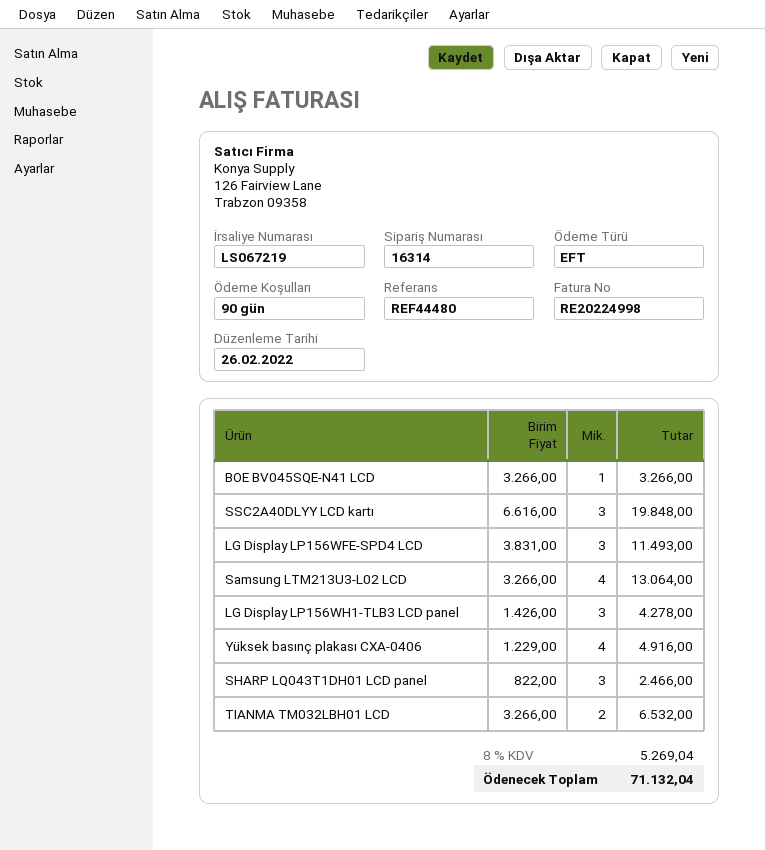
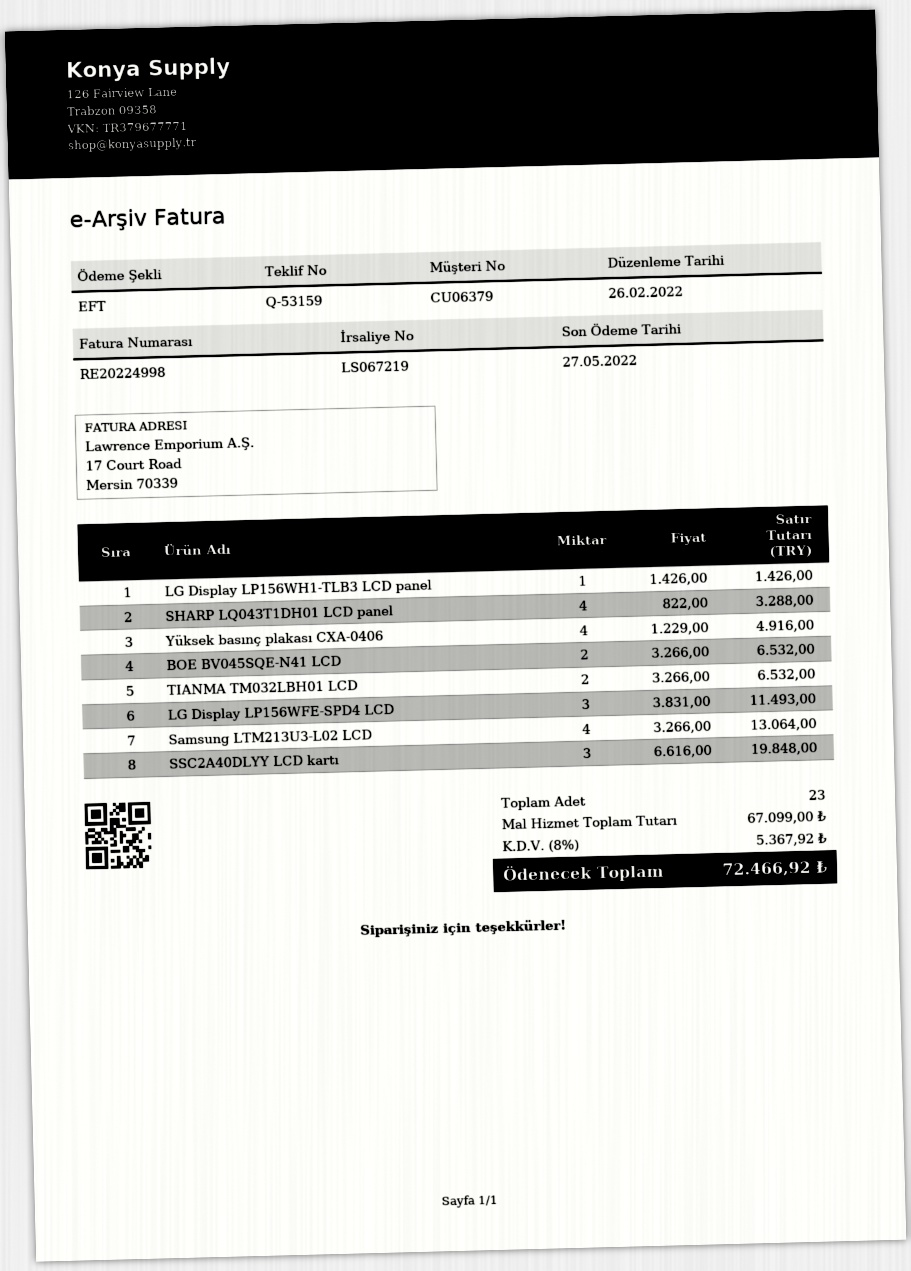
BOE BV045SQE-N41 LCD: 1 x 3266.00 = 3266.00 -> 2 x 3266.00 = 6532.00
LG Display LP156WH1-TLB3 LCD panel: 3 x 1426.00 = 4278.00 -> 1 x 1426.00 = 1426.00
SHARP LQ043T1DH01 LCD panel: 3 x 822.00 = 2466.00 -> 4 x 822.00 = 3288.00
tax: 8% = 5269.04 -> 8% = 5367.92
total: 71132.04 -> 72466.92

